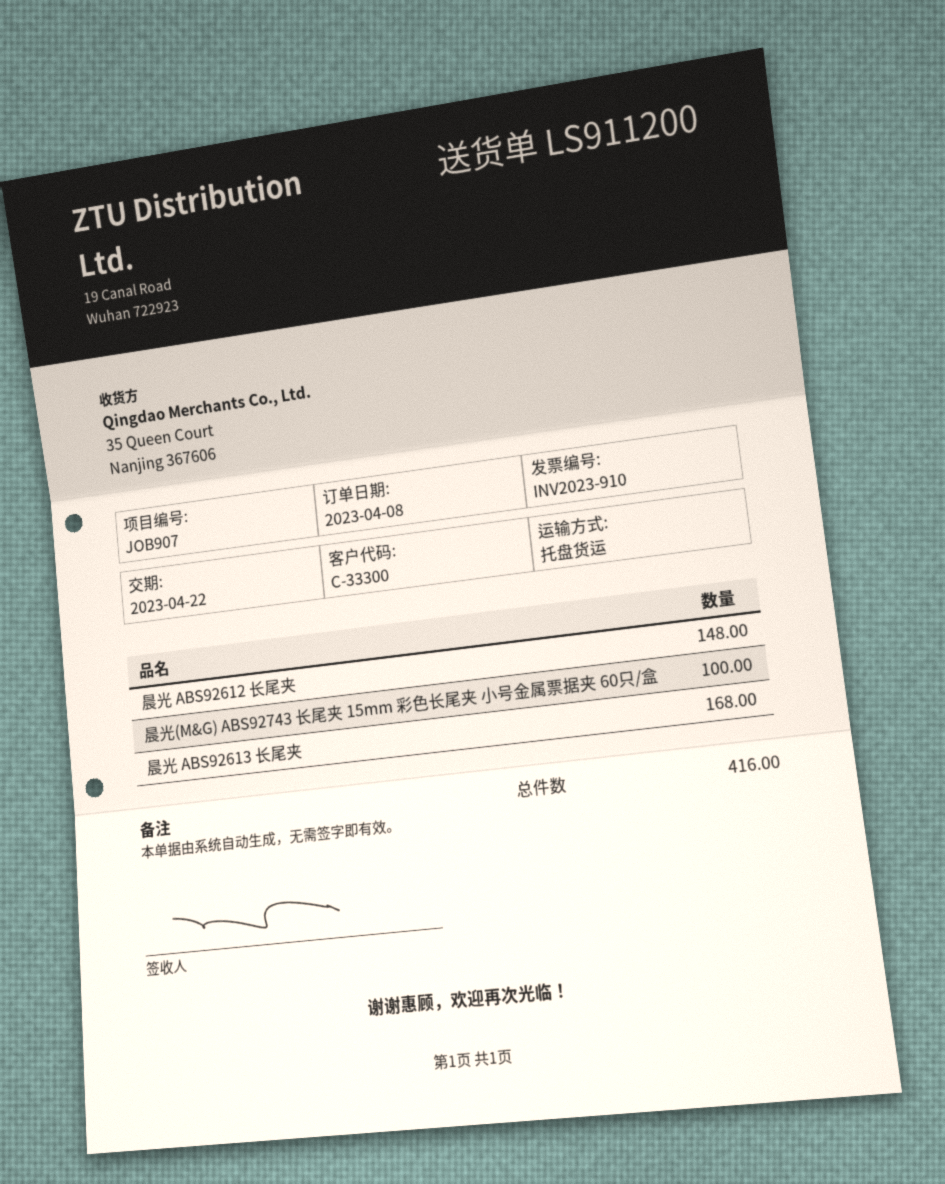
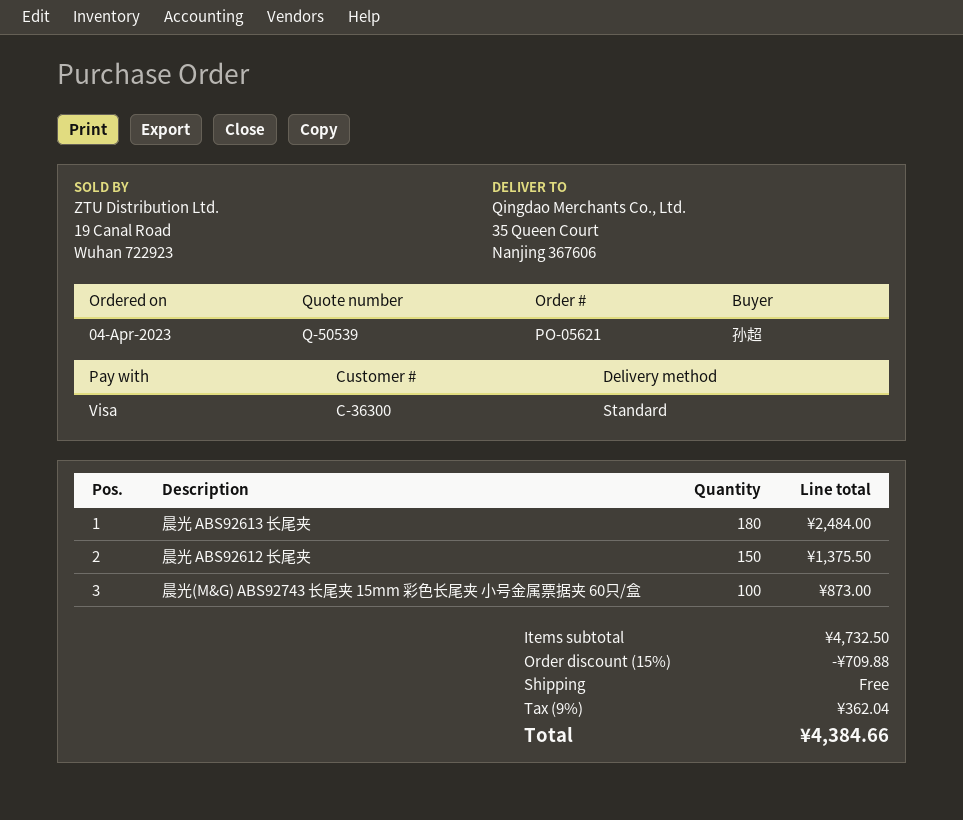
order date: 2023-04-08 -> 2023-04-04
customer number: C-33300 -> C-36300
shipping method: pallet freight -> standard
晨光 ABS92612 长尾夹: 148 -> 150
晨光 ABS92613 长尾夹: 168 -> 180

